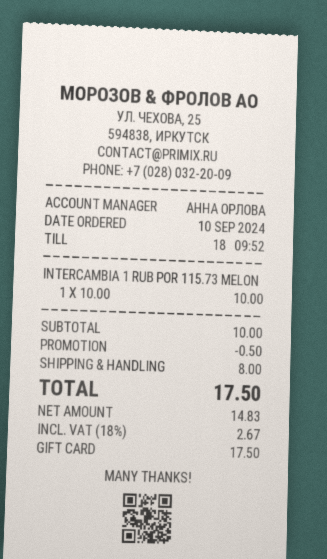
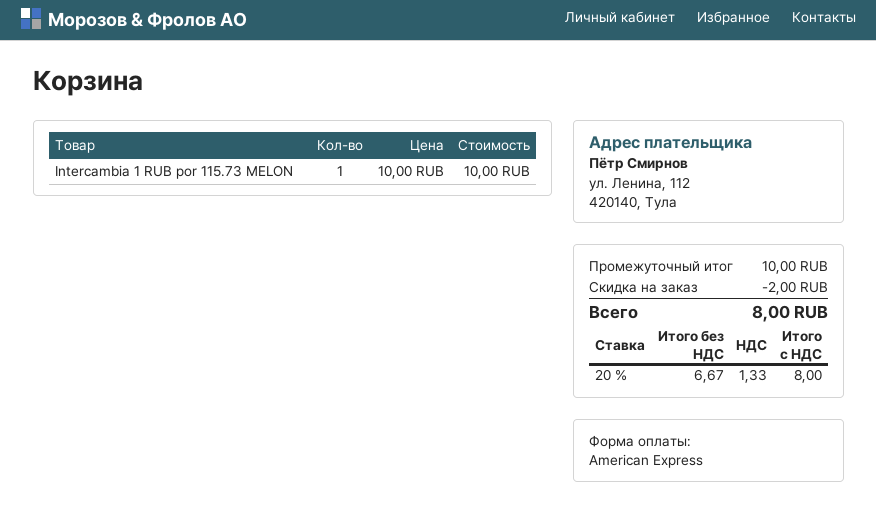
payment method: gift card -> American Express
discount: 0.50 -> 2.00
shipping: 8.00 -> none
net: 14.83 -> 6.67
tax: 18% = 2.67 -> 20% = 1.33
total: 17.50 -> 8.00

